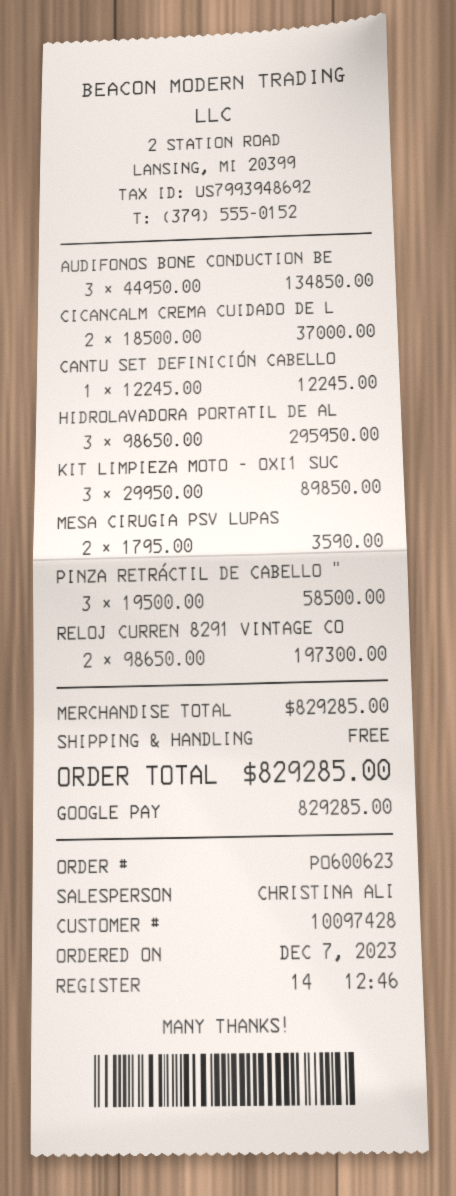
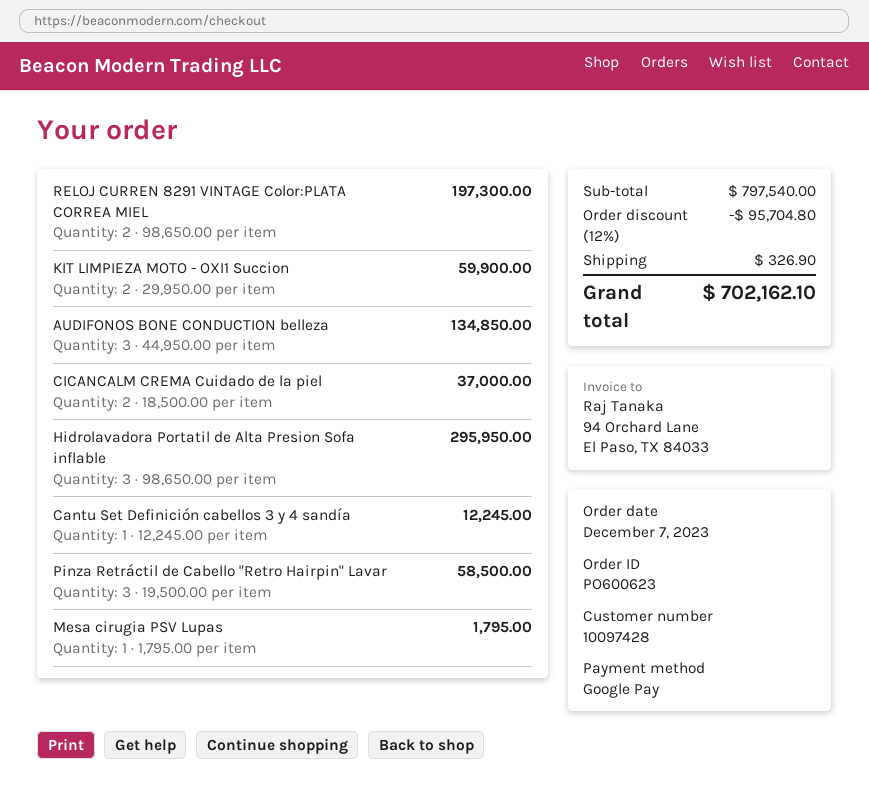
KIT LIMPIEZA MOTO - OXI1 SUC: 3 x 29950.00 = 89850.00 -> 2 x 29950.00 = 59900.00
MESA CIRUGIA PSV LUPAS: 2 x 1795.00 = 3590.00 -> 1 x 1795.00 = 1795.00
subtotal: 829285.00 -> 797540.00
discount: none -> 12% = 95704.80
shipping: 0.00 -> 326.90
total: 829285.00 -> 702162.10

